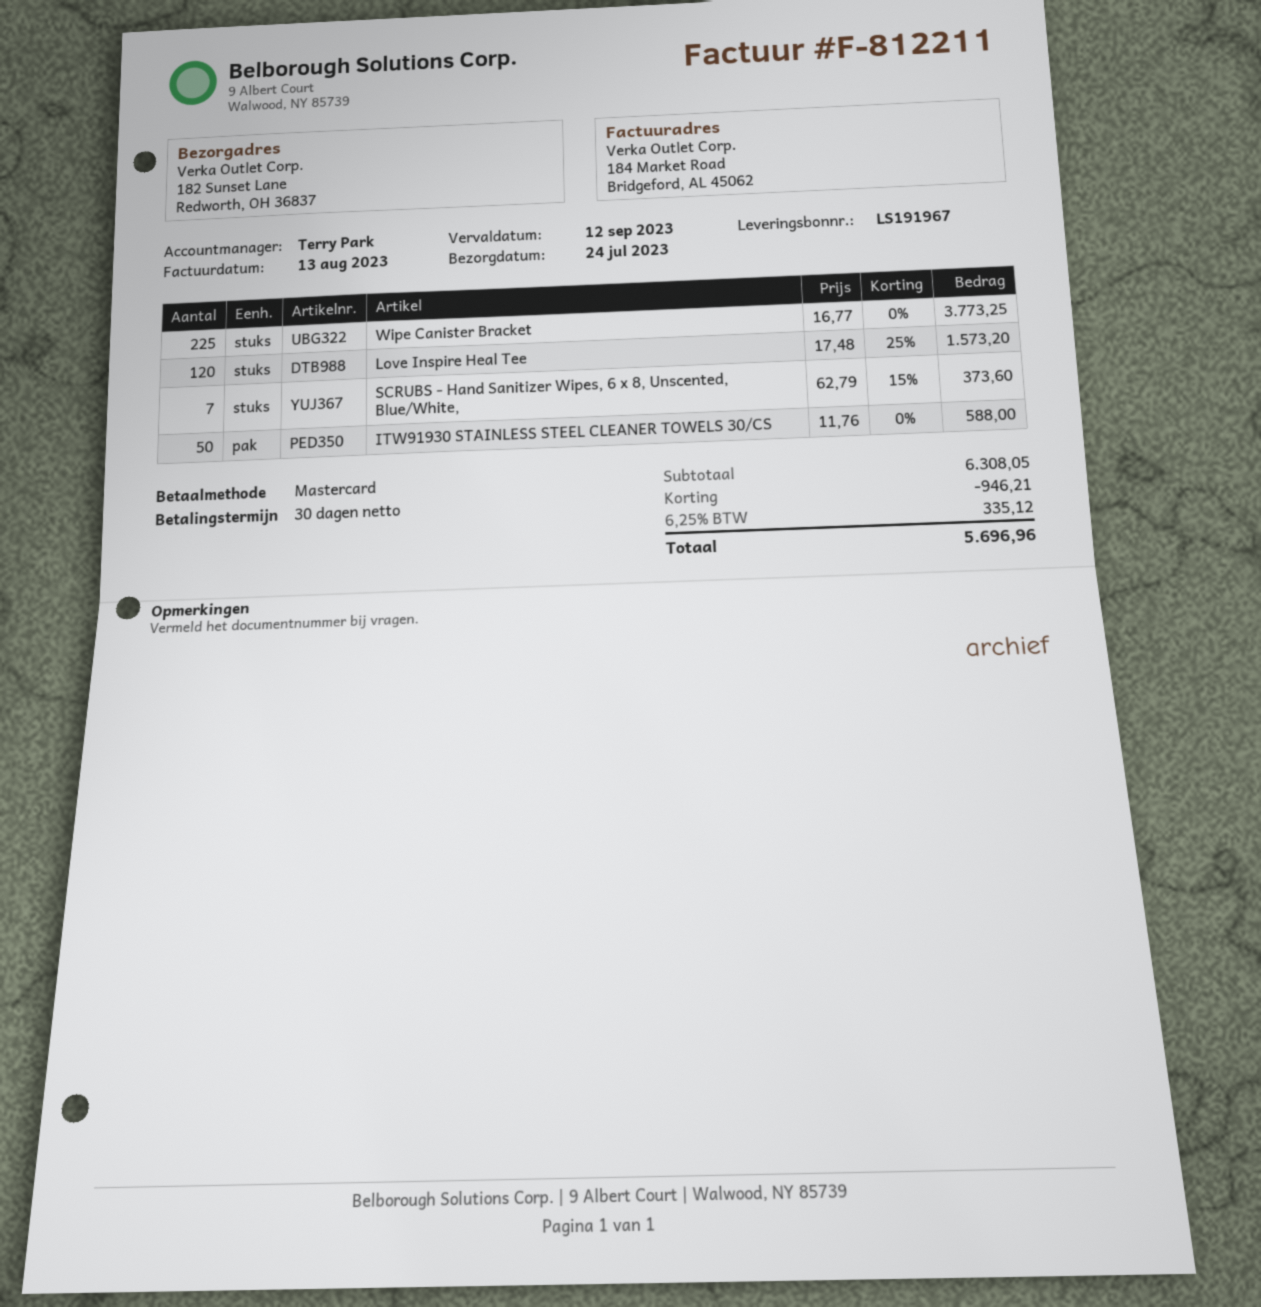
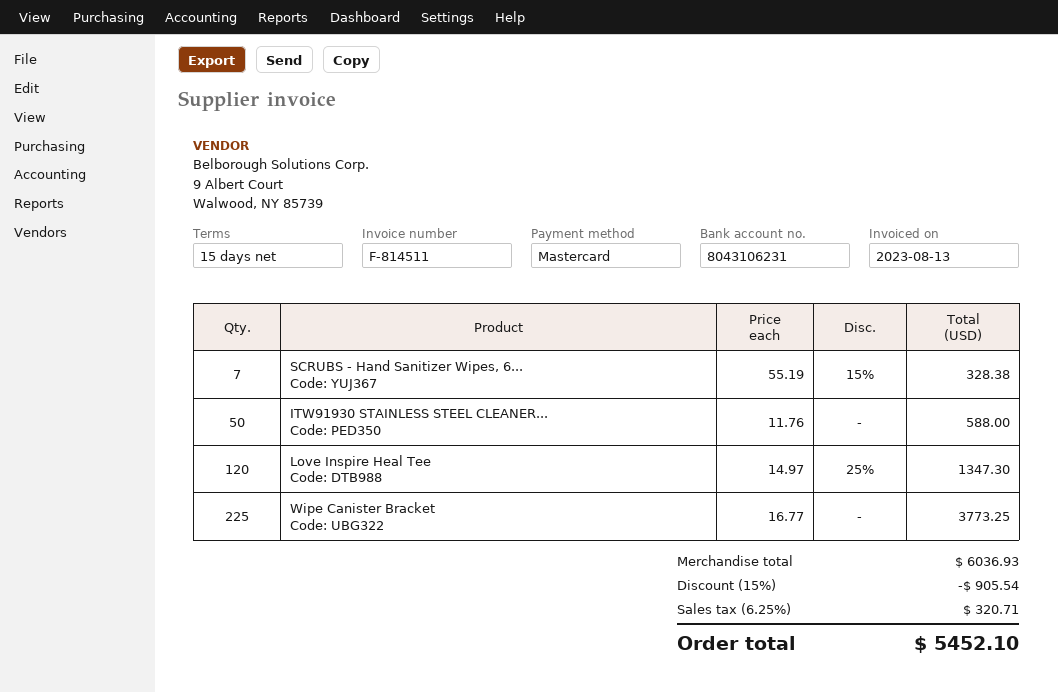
invoice number: F-812211 -> F-814511
payment terms: 30 days -> 15 days
Love Inspire Heal Tee: 120 x 17.48 - 25% = 1573.20 -> 120 x 14.97 - 25% = 1347.30
SCRUBS - Hand Sanitizer Wipes, 6 x 8, Unscented, Blue/White,: 7 x 62.79 - 15% = 373.60 -> 7 x 55.19 - 15% = 328.38
subtotal: 6308.05 -> 6036.93
discount: 946.21 -> 905.54
tax: 6.25% = 335.12 -> 6.25% = 320.71
total: 5696.96 -> 5452.10

